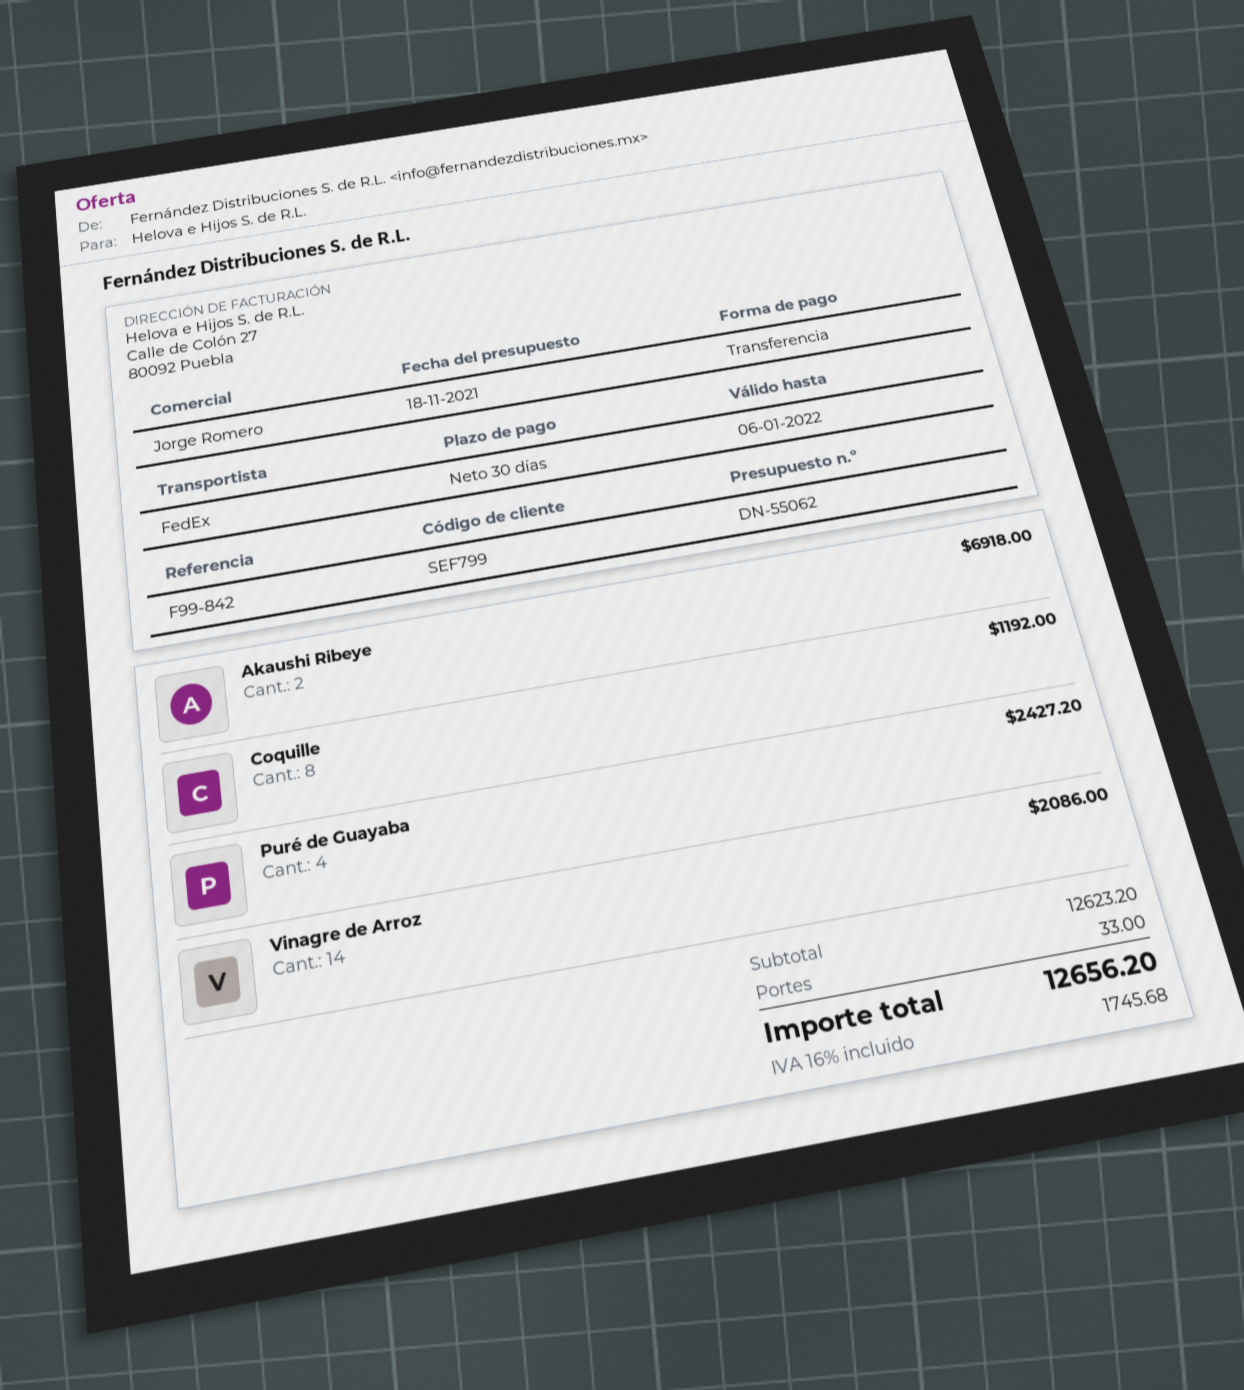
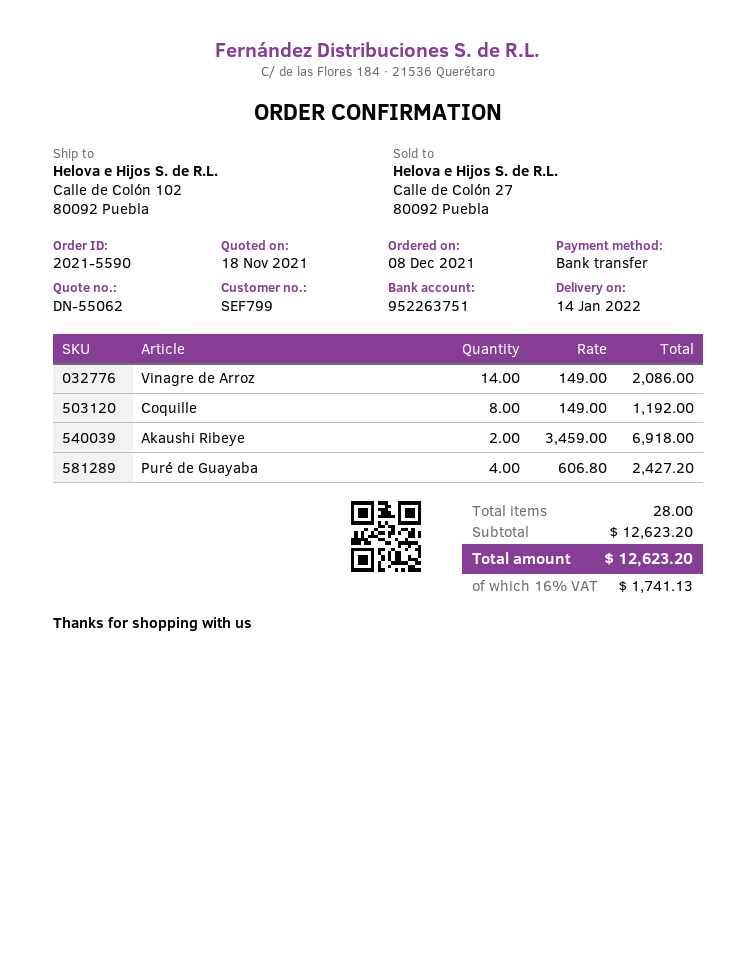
shipping: 33.00 -> none
tax: 16% = 1745.68 -> 16% = 1741.13
total: 12656.20 -> 12623.20

